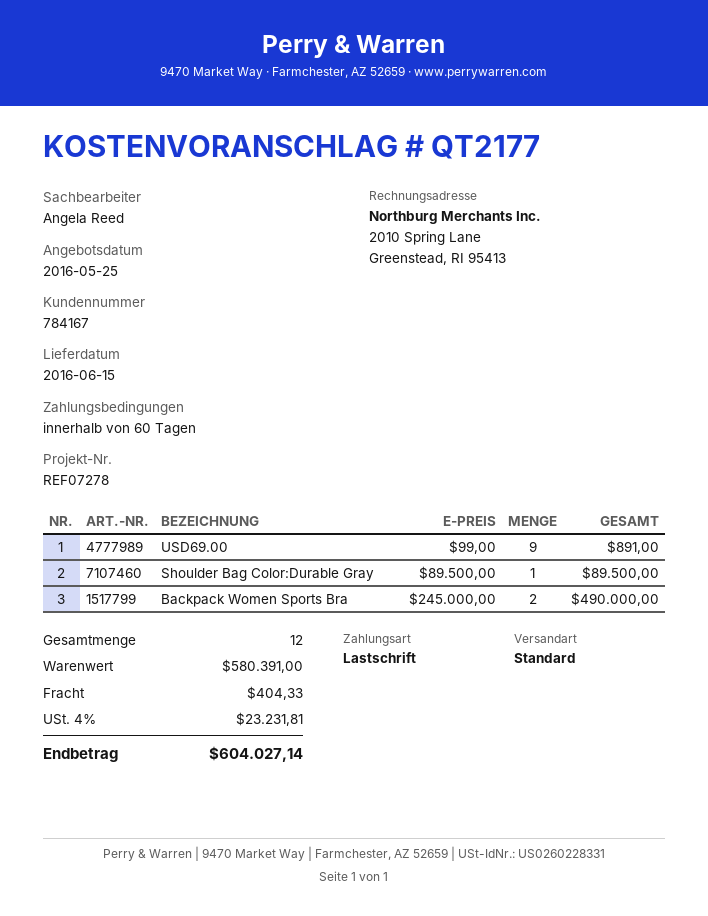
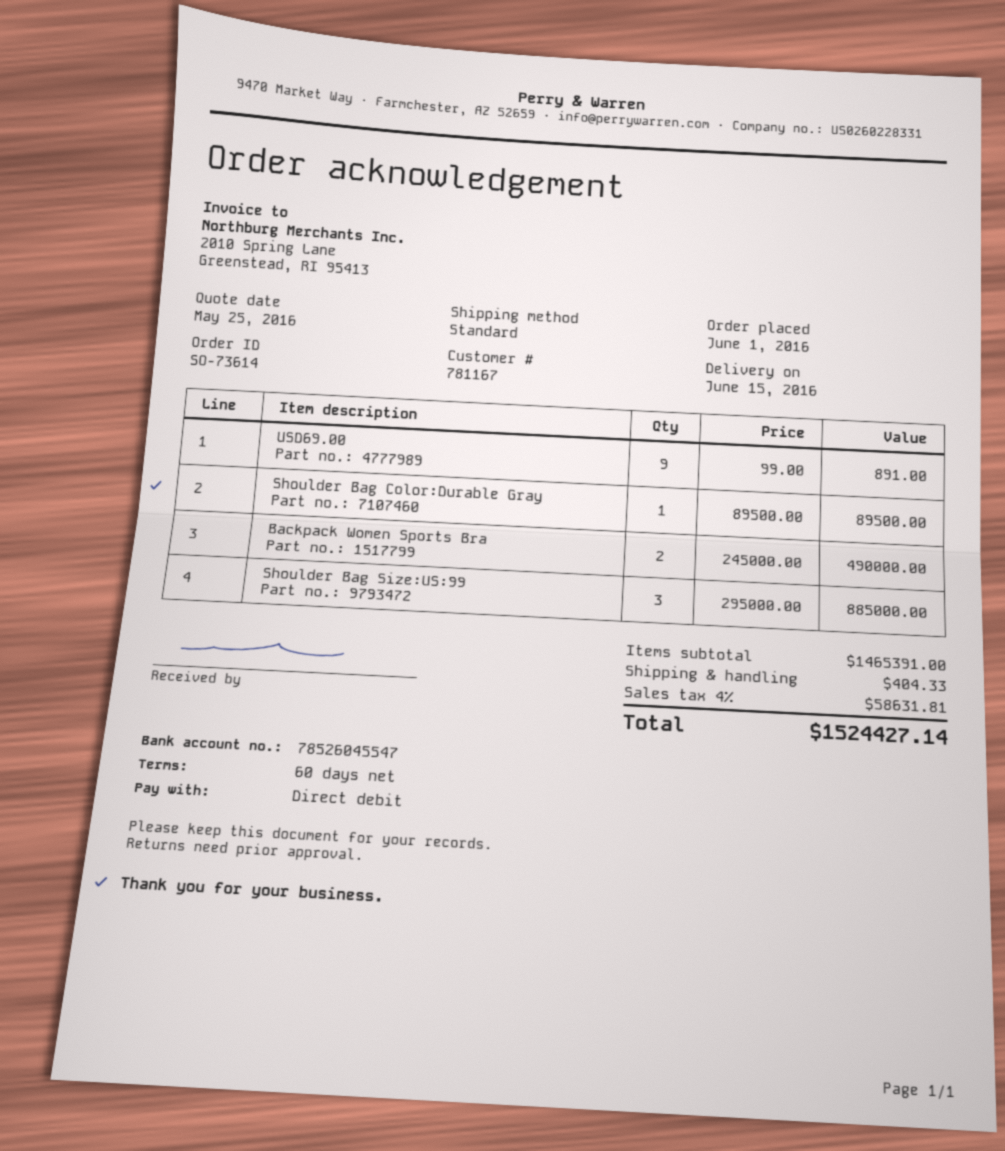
customer number: 784167 -> 781167
Shoulder Bag Size:US:99: none -> 3 x 295000.00 = 885000.00
subtotal: 580391.00 -> 1465391.00
tax: 4% = 23231.81 -> 4% = 58631.81
total: 604027.14 -> 1524427.14

